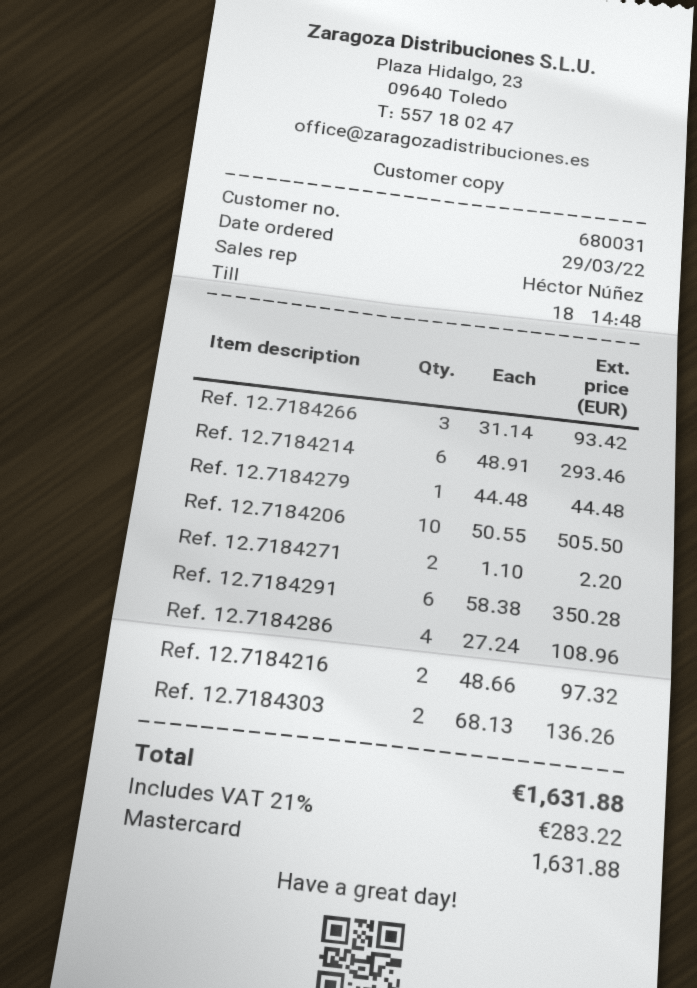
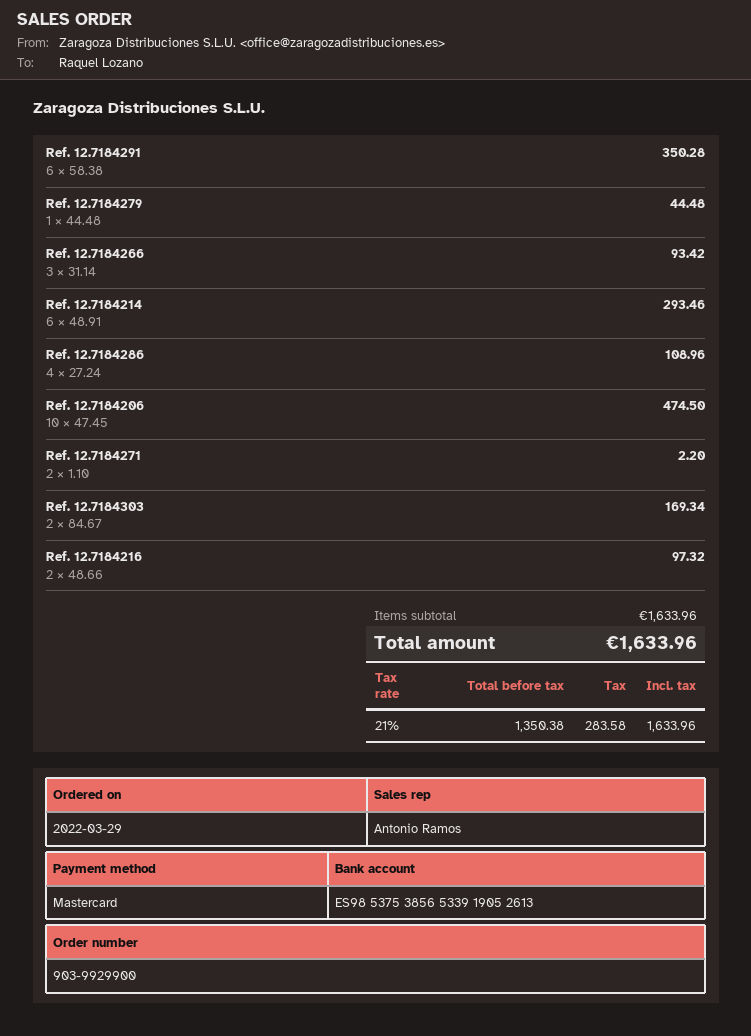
sales rep: Héctor Núñez -> Antonio Ramos
Ref. 12.7184206: 10 x 50.55 = 505.50 -> 10 x 47.45 = 474.50
Ref. 12.7184303: 2 x 68.13 = 136.26 -> 2 x 84.67 = 169.34
tax: 21% = 283.22 -> 21% = 283.58
total: 1631.88 -> 1633.96

